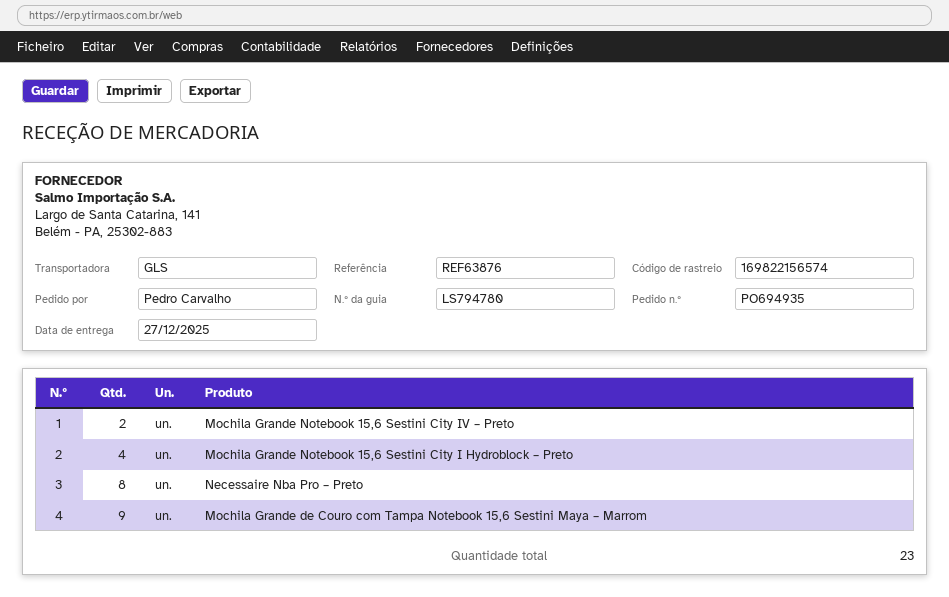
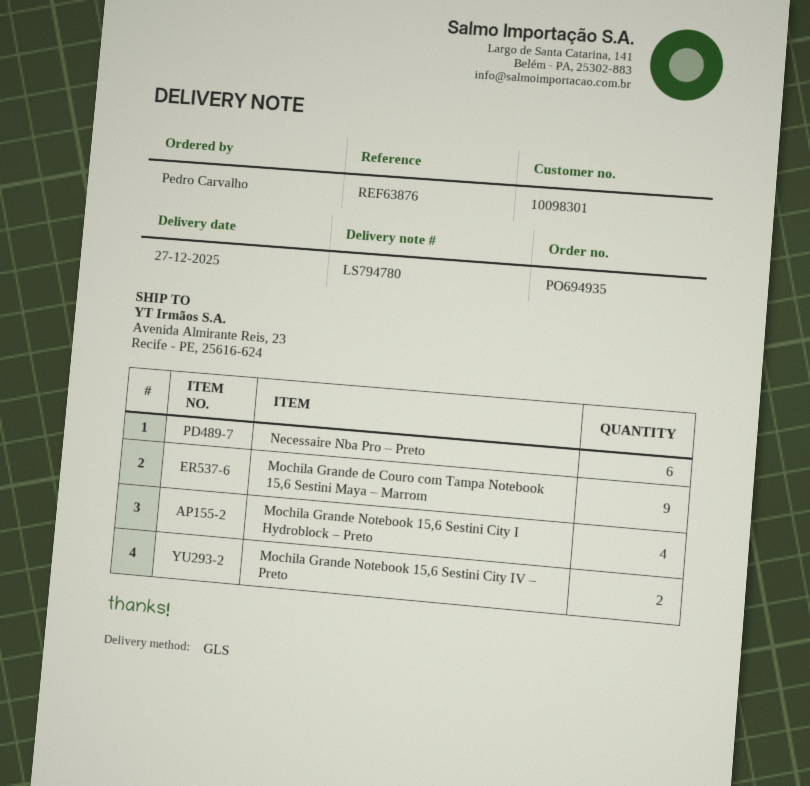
Necessaire Nba Pro – Preto: 8 -> 6

